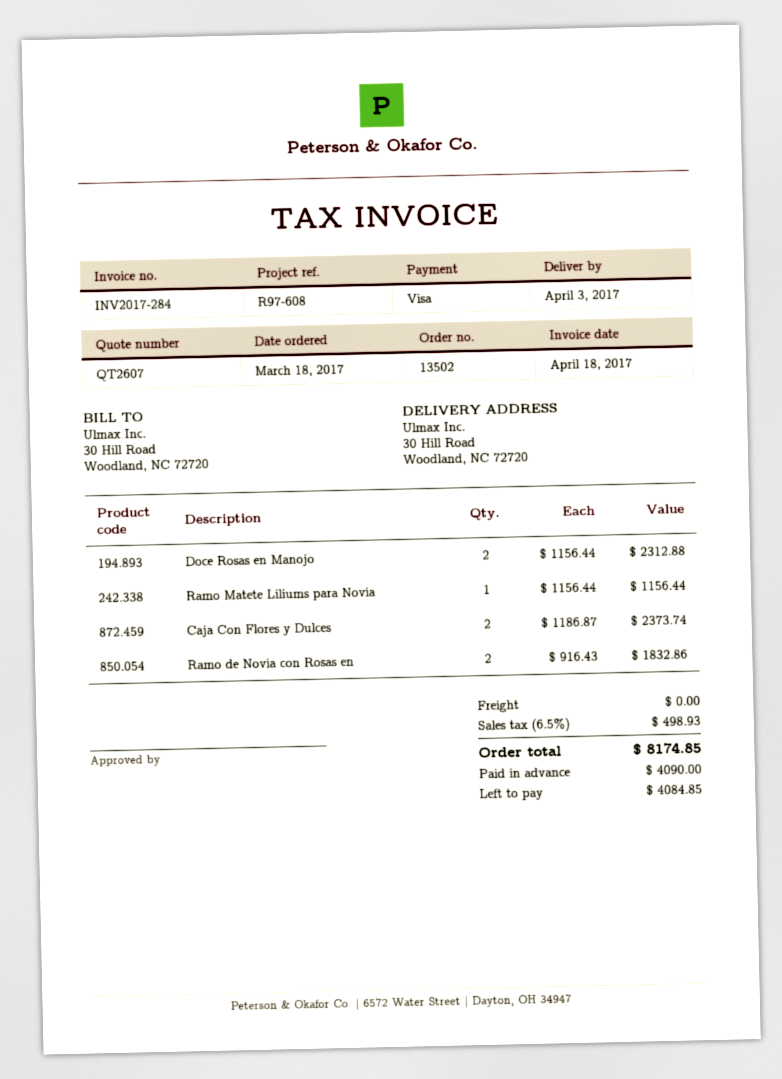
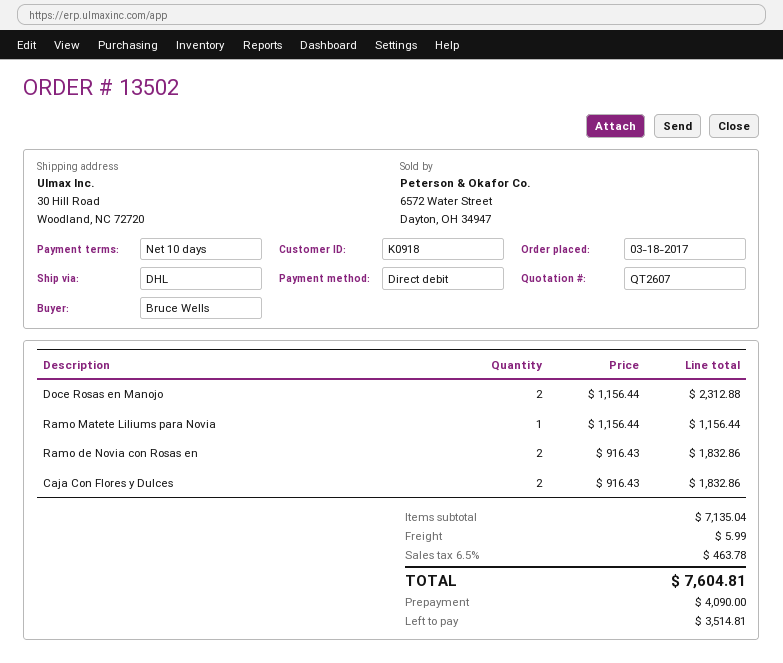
payment method: Visa -> direct debit
Caja Con Flores y Dulces: 2 x 1186.87 = 2373.74 -> 2 x 916.43 = 1832.86
shipping: 0.00 -> 5.99
tax: 6.5% = 498.93 -> 6.5% = 463.78
total: 8174.85 -> 7604.81
balance: 4084.85 -> 3514.81

